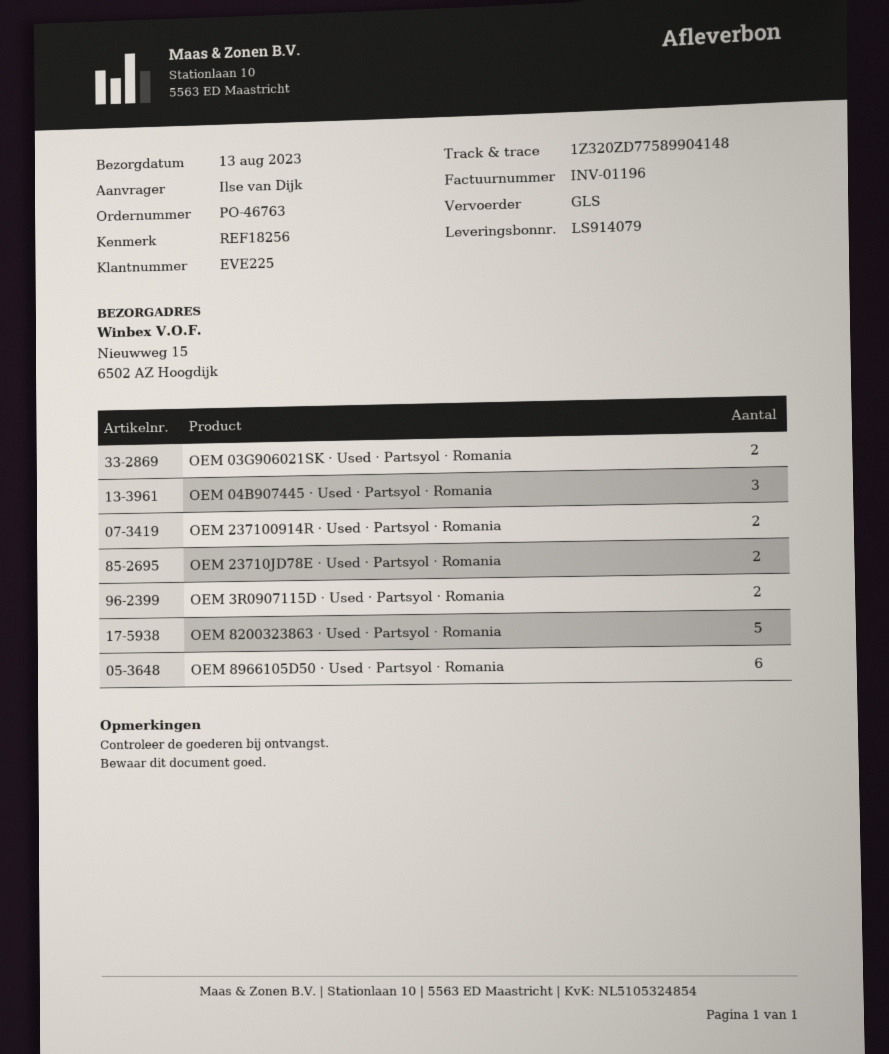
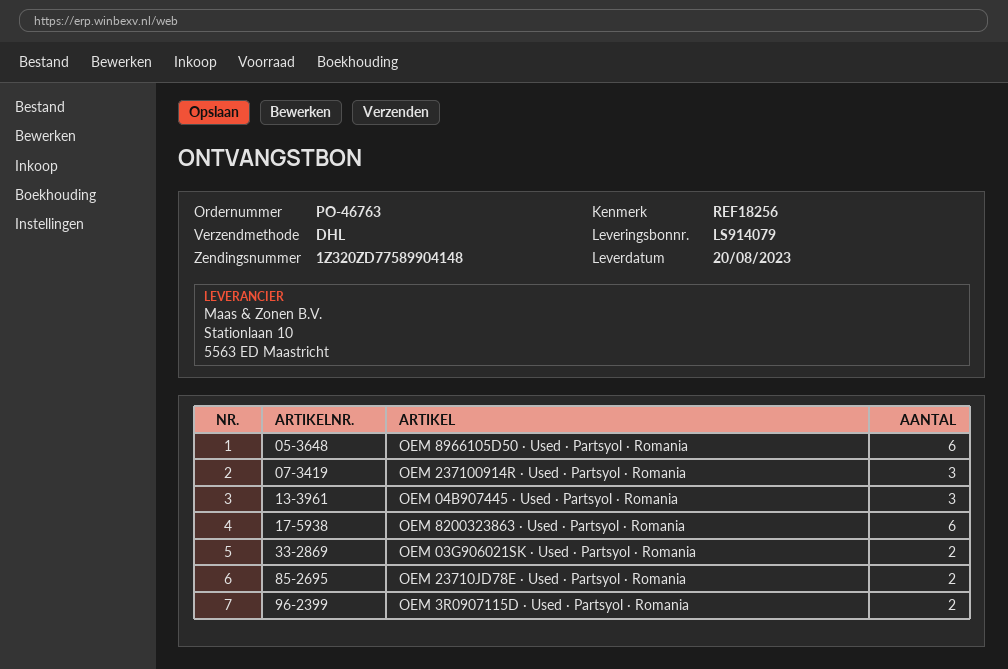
delivery date: 2023-08-13 -> 2023-08-20
shipping method: GLS -> DHL
OEM 237100914R · Used · Partsyol · Romania: 2 -> 3
OEM 8200323863 · Used · Partsyol · Romania: 5 -> 6

